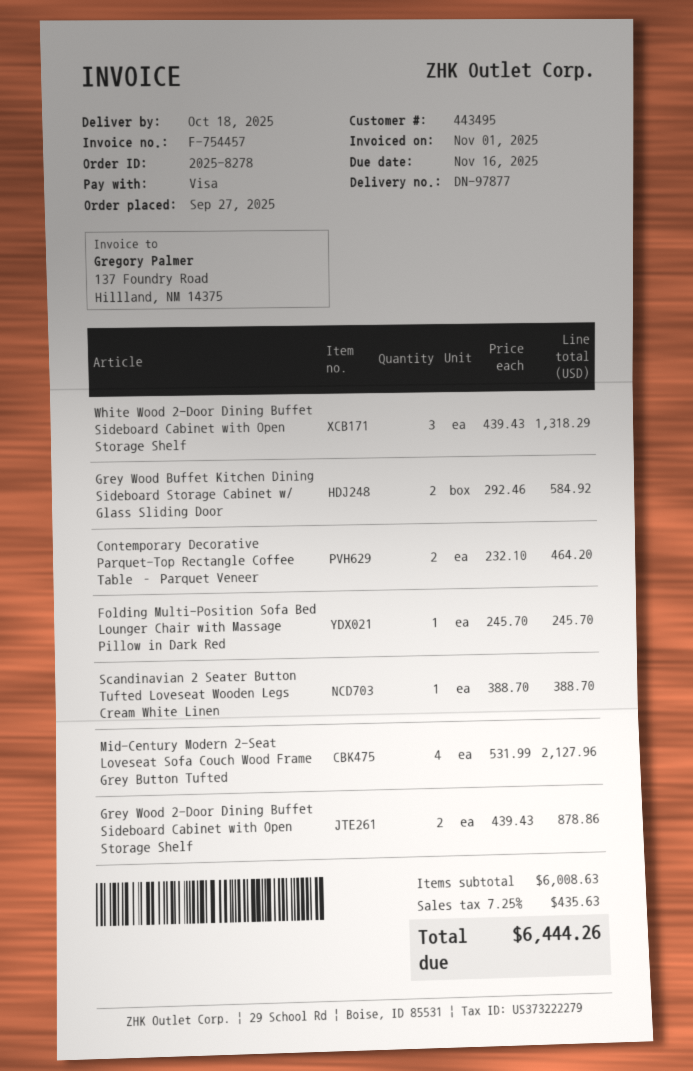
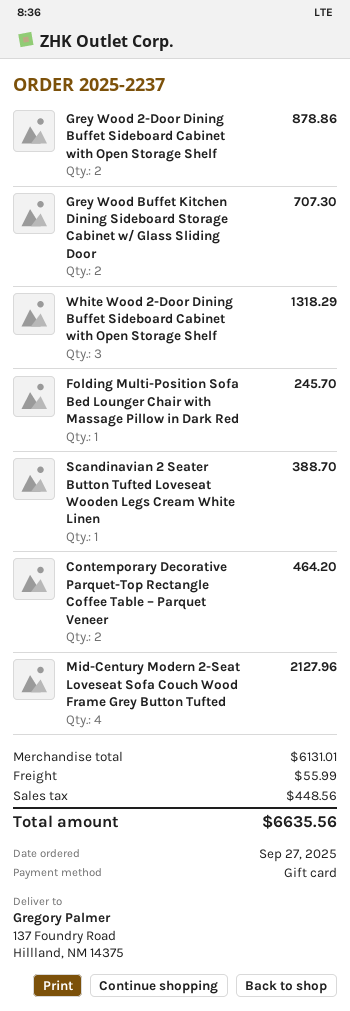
order number: 2025-8278 -> 2025-2237
payment method: Visa -> gift card
Grey Wood Buffet Kitchen Dining Sideboard Storage Cabinet w/ Glass Sliding Door: 2 for 584.92 -> 2 for 707.30
subtotal: 6008.63 -> 6131.01
shipping: none -> 55.99
tax: 435.63 -> 448.56
total: 6444.26 -> 6635.56

